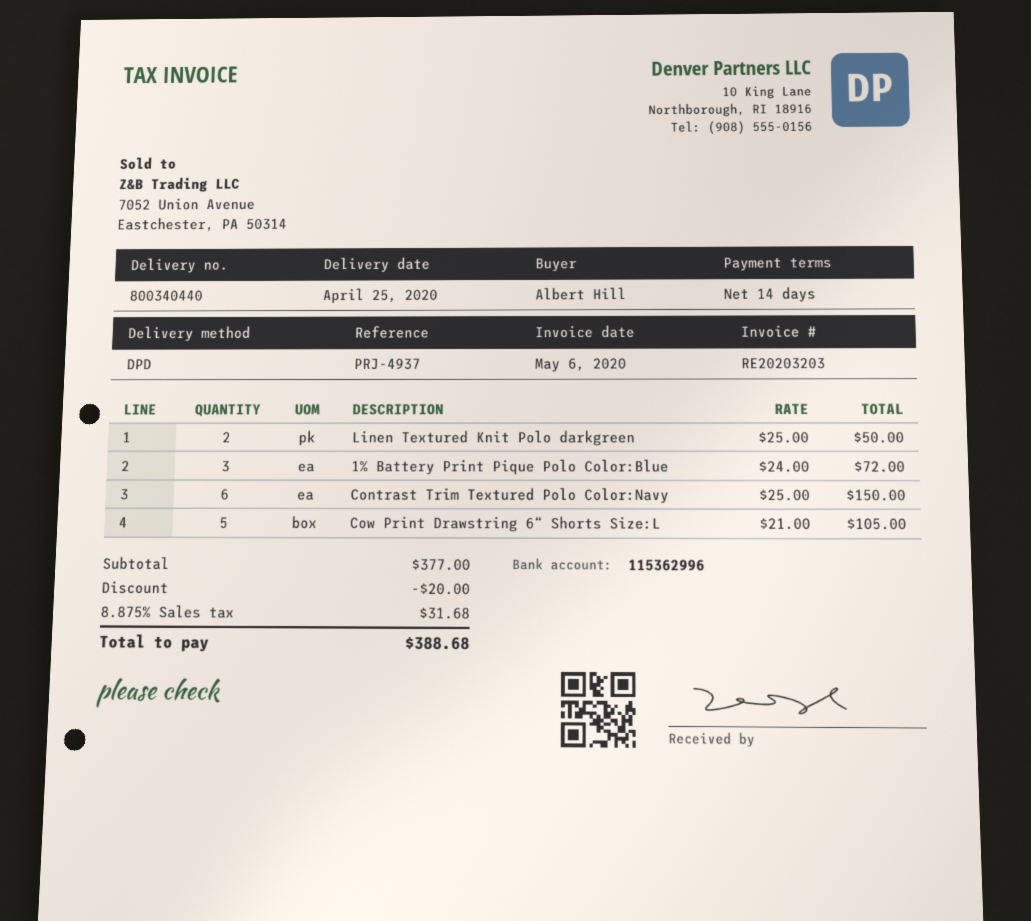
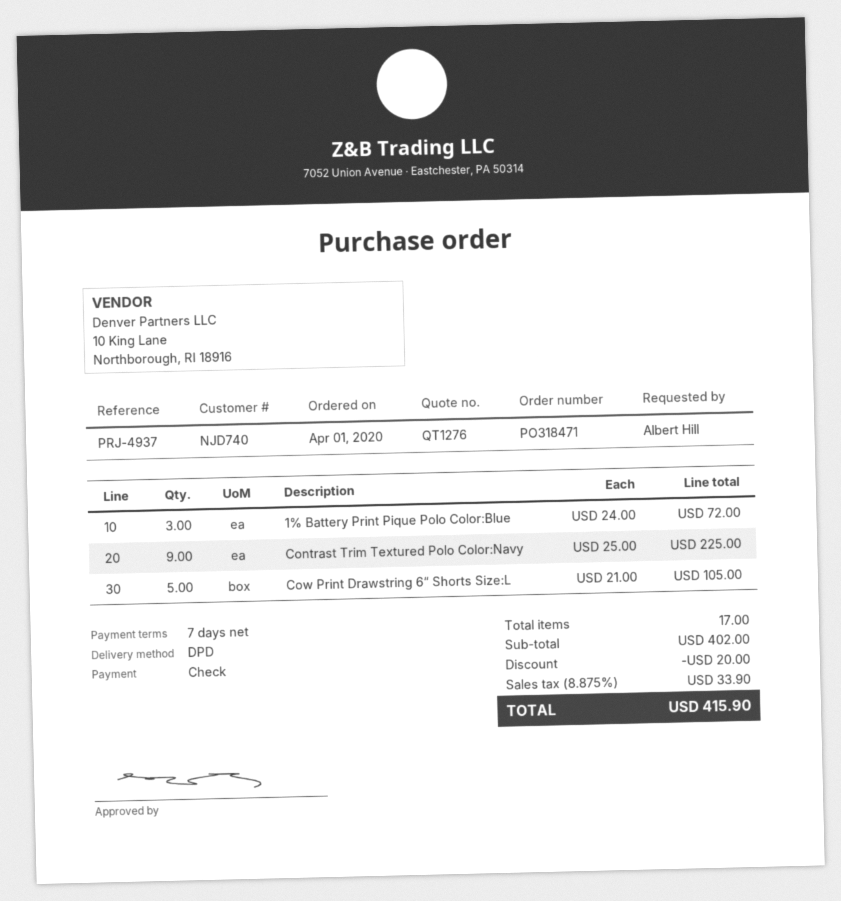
payment terms: 14 days -> 7 days
Linen Textured Knit Polo darkgreen: 2 x 25.00 = 50.00 -> none
Contrast Trim Textured Polo Color:Navy: 6 x 25.00 = 150.00 -> 9 x 25.00 = 225.00
subtotal: 377.00 -> 402.00
tax: 8.875% = 31.68 -> 8.875% = 33.90
total: 388.68 -> 415.90

